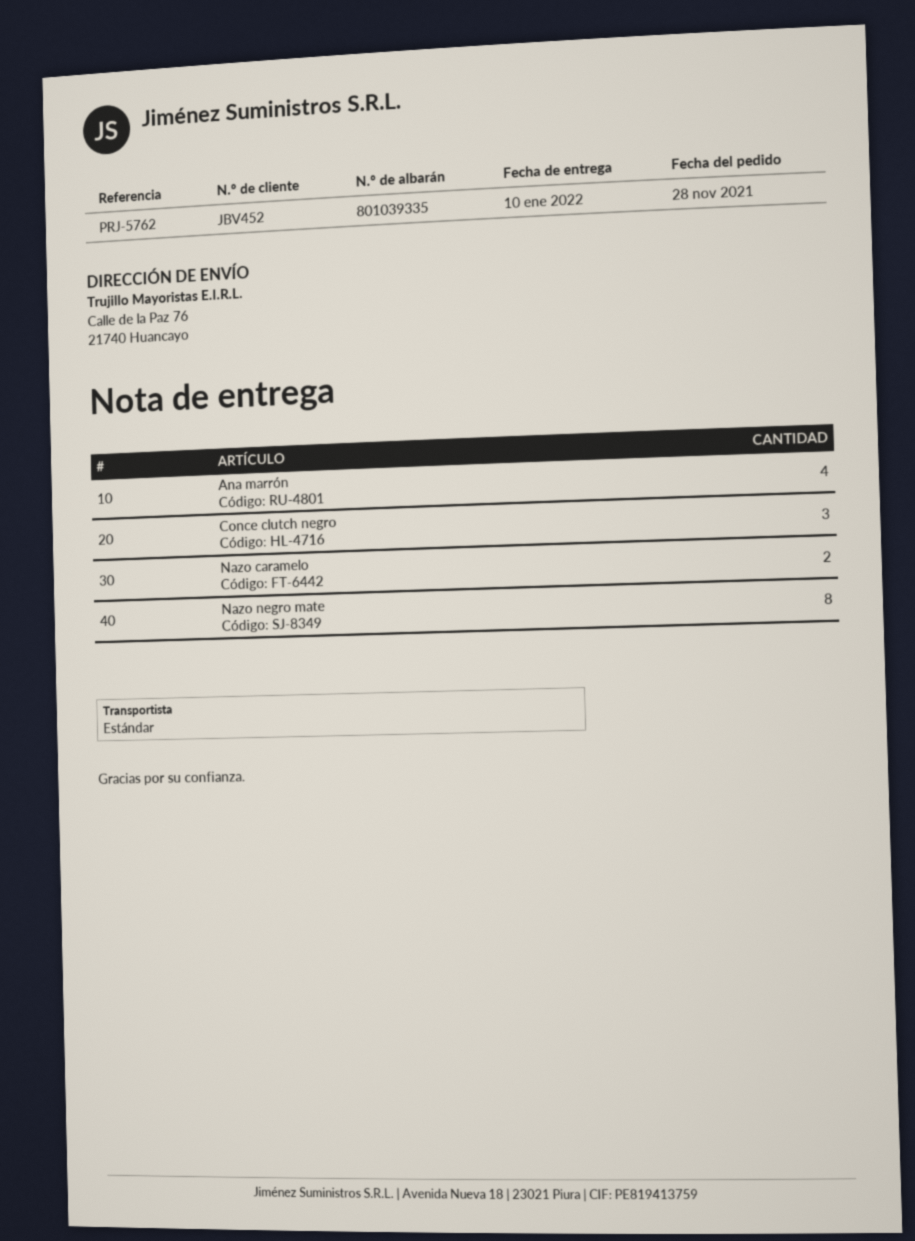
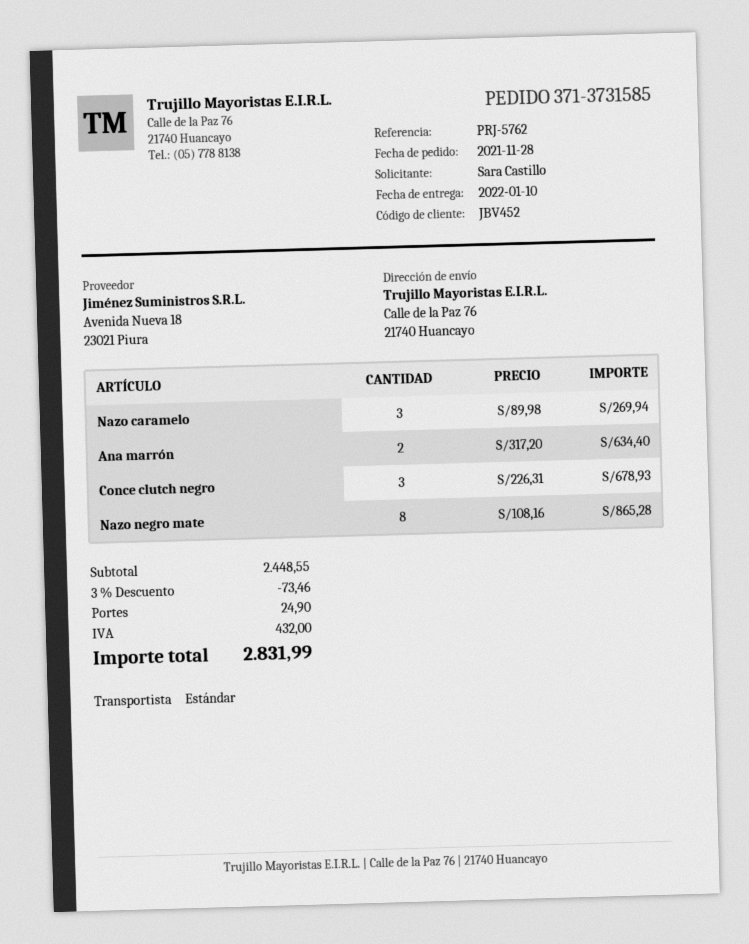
Ana marrón: 4 -> 2
Nazo caramelo: 2 -> 3

